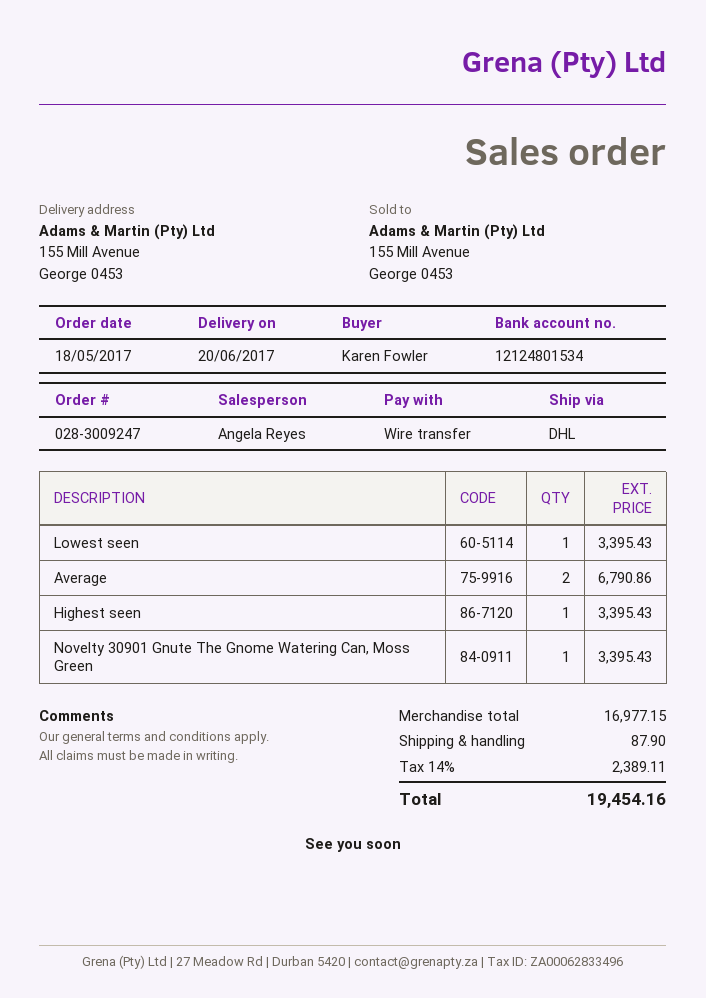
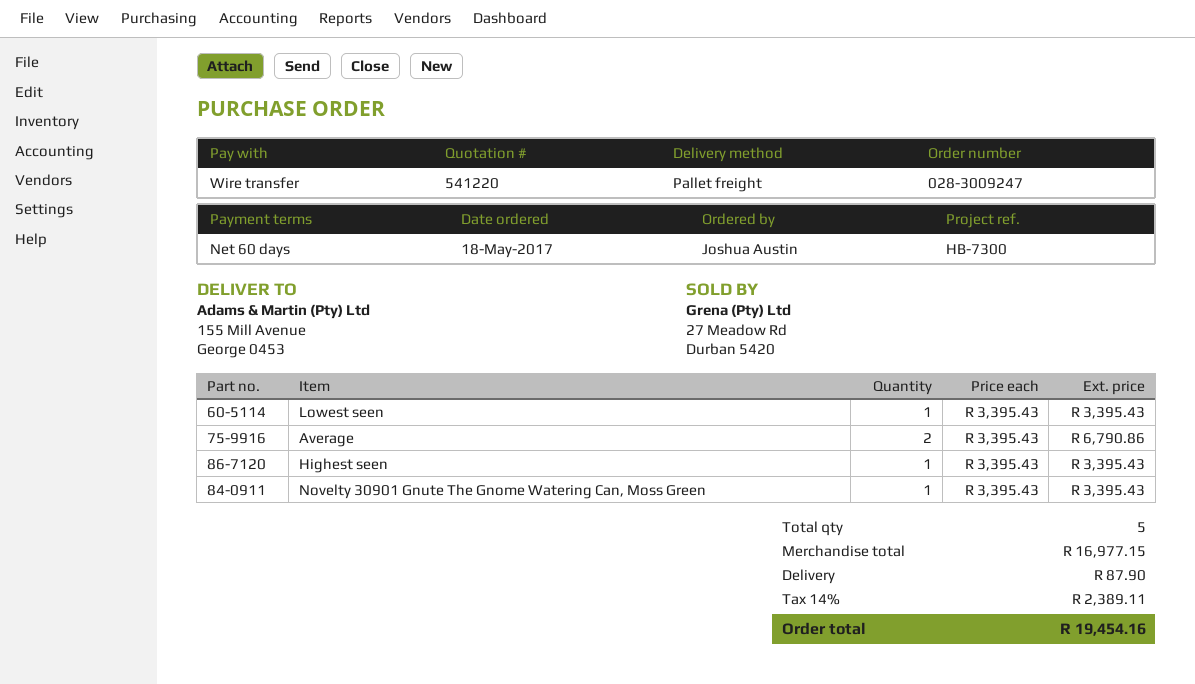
ordered by: Karen Fowler -> Joshua Austin
shipping method: DHL -> pallet freight

